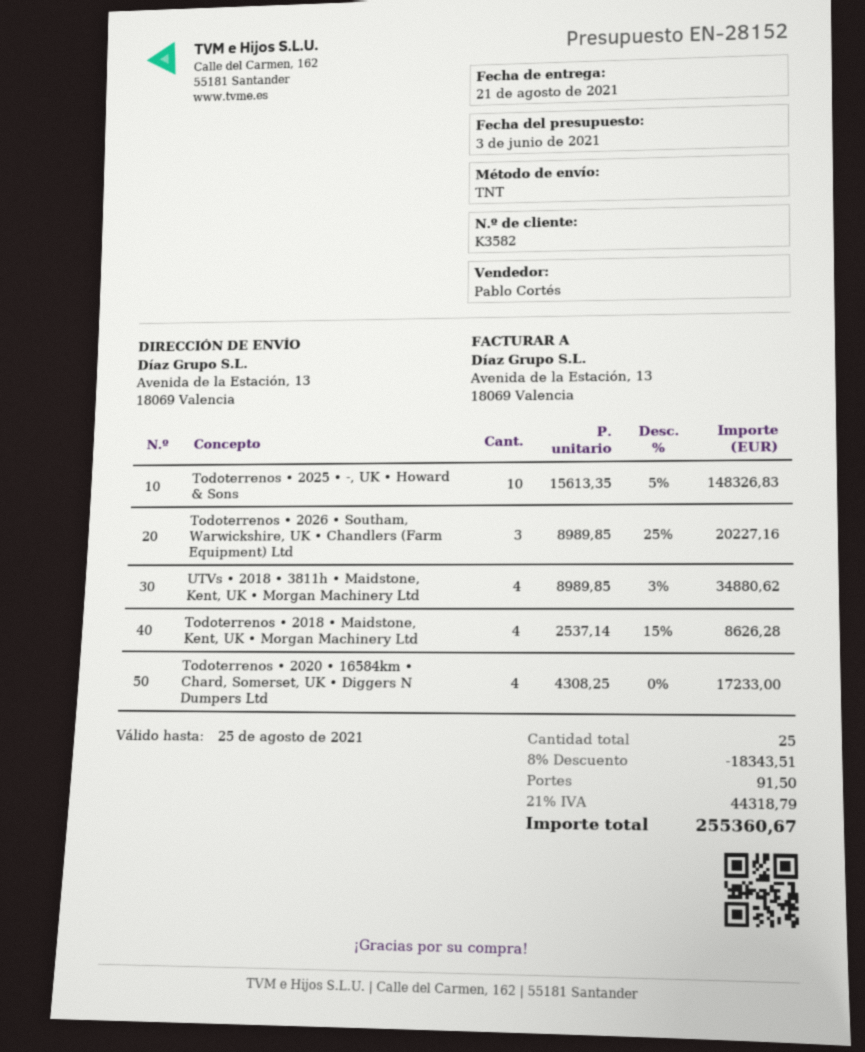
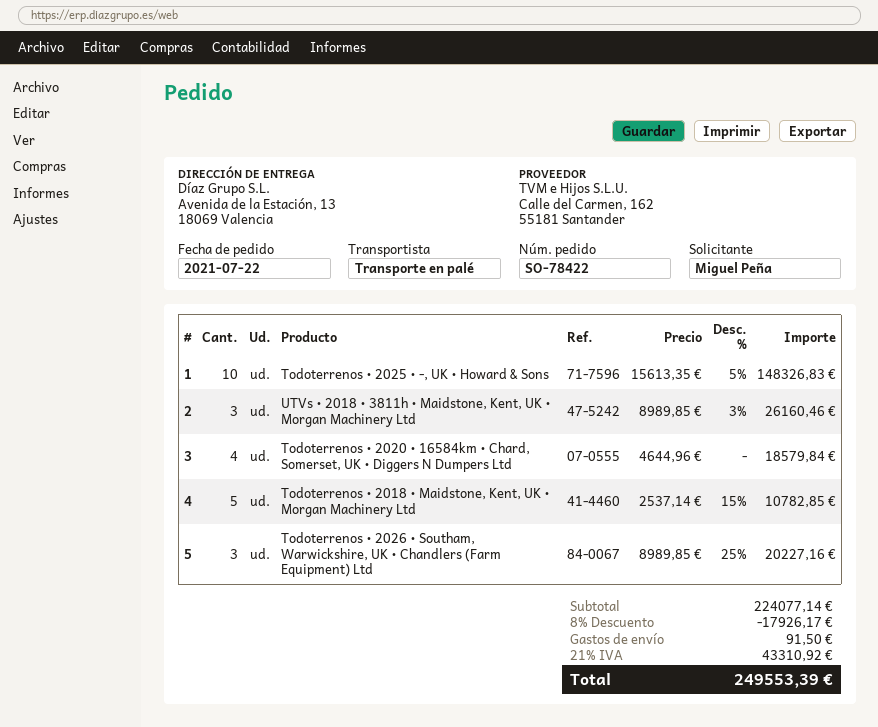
shipping method: TNT -> pallet freight
UTVs • 2018 • 3811h • Maidstone, Kent, UK • Morgan Machinery Ltd: 4 x 8989.85 - 3% = 34880.62 -> 3 x 8989.85 - 3% = 26160.46
Todoterrenos • 2018 • Maidstone, Kent, UK • Morgan Machinery Ltd: 4 x 2537.14 - 15% = 8626.28 -> 5 x 2537.14 - 15% = 10782.85
Todoterrenos • 2020 • 16584km • Chard, Somerset, UK • Diggers N Dumpers Ltd: 4 x 4308.25 = 17233.00 -> 4 x 4644.96 = 18579.84
discount: 8% = 18343.51 -> 8% = 17926.17
tax: 21% = 44318.79 -> 21% = 43310.92
total: 255360.67 -> 249553.39

